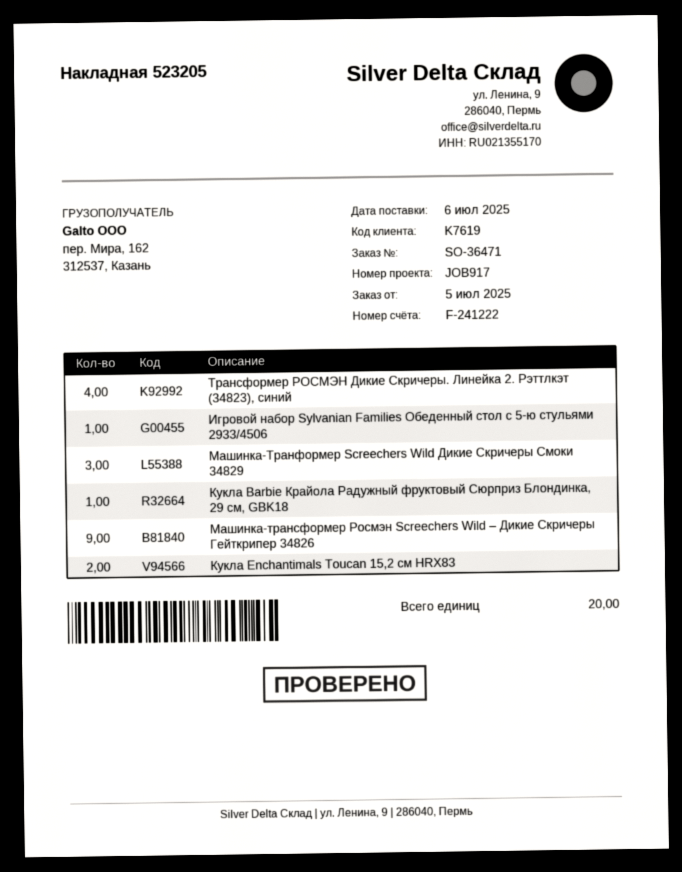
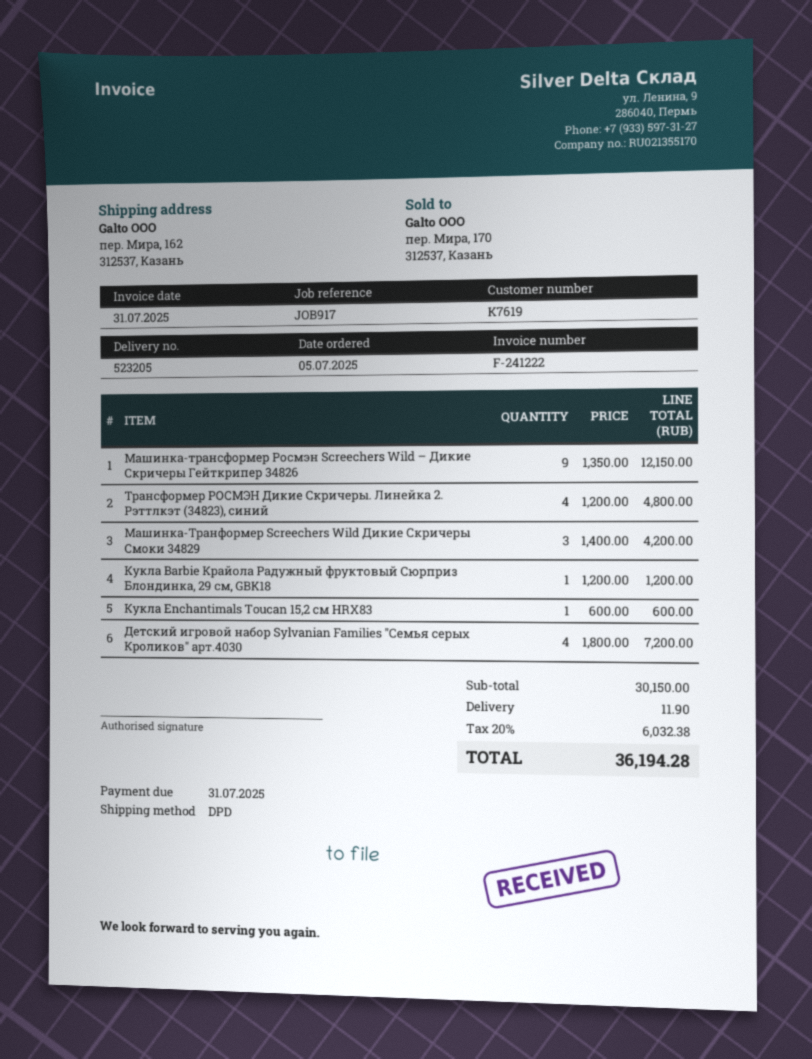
Игровой набор Sylvanian Families Обеденный стол с 5-ю стульями 2933/4506: 1 -> none
Кукла Enchantimals Toucan 15,2 см HRX83: 2 -> 1
Детский игровой набор Sylvanian Families "Семья серых Кроликов" арт.4030: none -> 4

